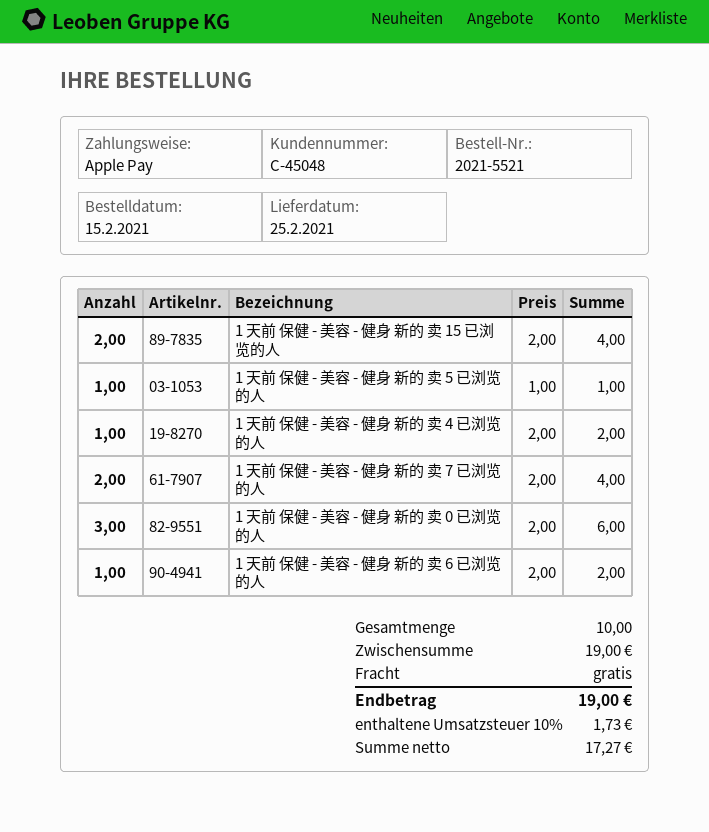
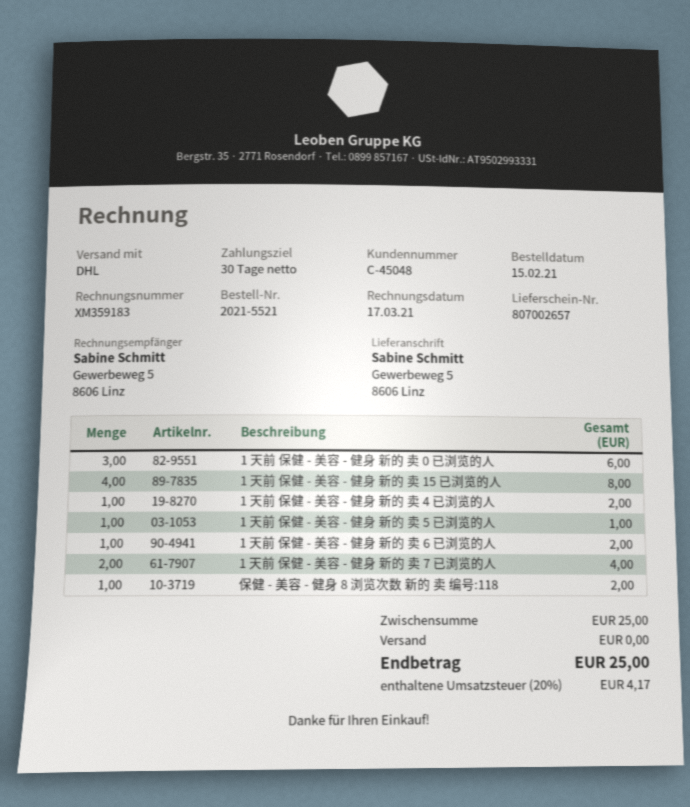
1 天前 保健 - 美容 - 健身 新的 卖 15 已浏览的人: 2 for 4.00 -> 4 for 8.00
保健 - 美容 - 健身 8 浏览次数 新的 卖 编号:118: none -> 1 for 2.00
subtotal: 19.00 -> 25.00
tax: 10% = 1.73 -> 20% = 4.17
total: 19.00 -> 25.00

